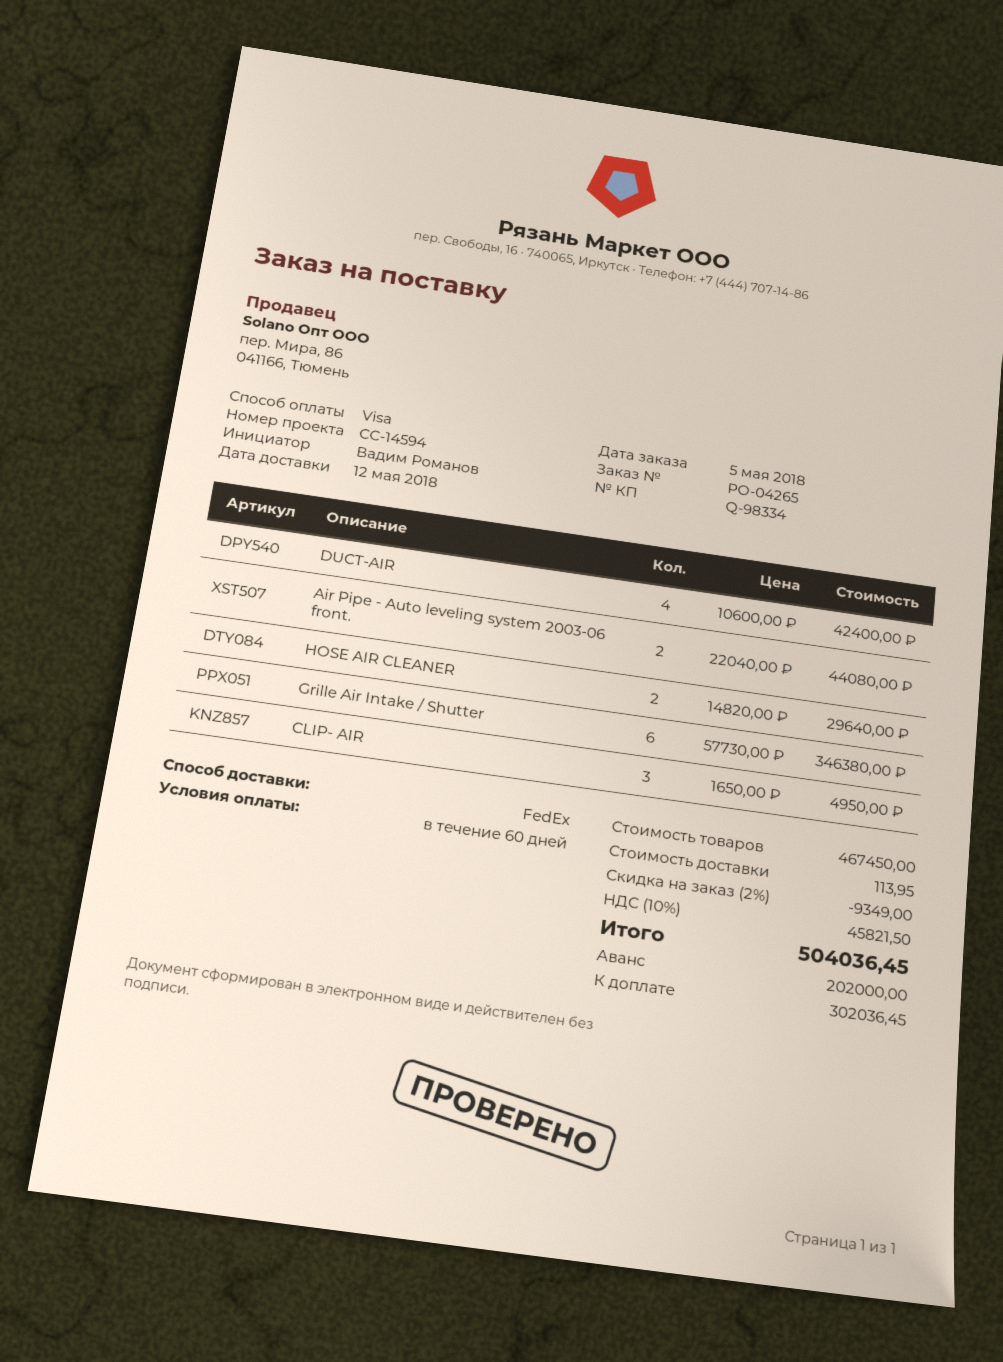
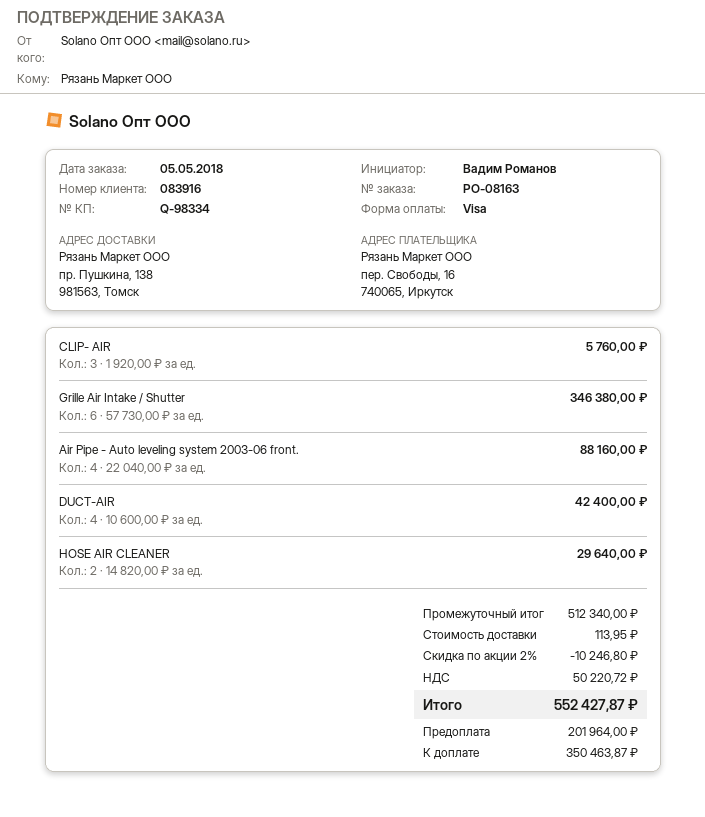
order number: PO-04265 -> PO-08163
Air Pipe - Auto leveling system 2003-06 front.: 2 x 22040.00 = 44080.00 -> 4 x 22040.00 = 88160.00
CLIP- AIR: 3 x 1650.00 = 4950.00 -> 3 x 1920.00 = 5760.00
subtotal: 467450.00 -> 512340.00
discount: 2% = 9349.00 -> 2% = 10246.80
tax: 45821.50 -> 50220.72
total: 504036.45 -> 552427.87
deposit: 202000.00 -> 201964.00
balance: 302036.45 -> 350463.87

